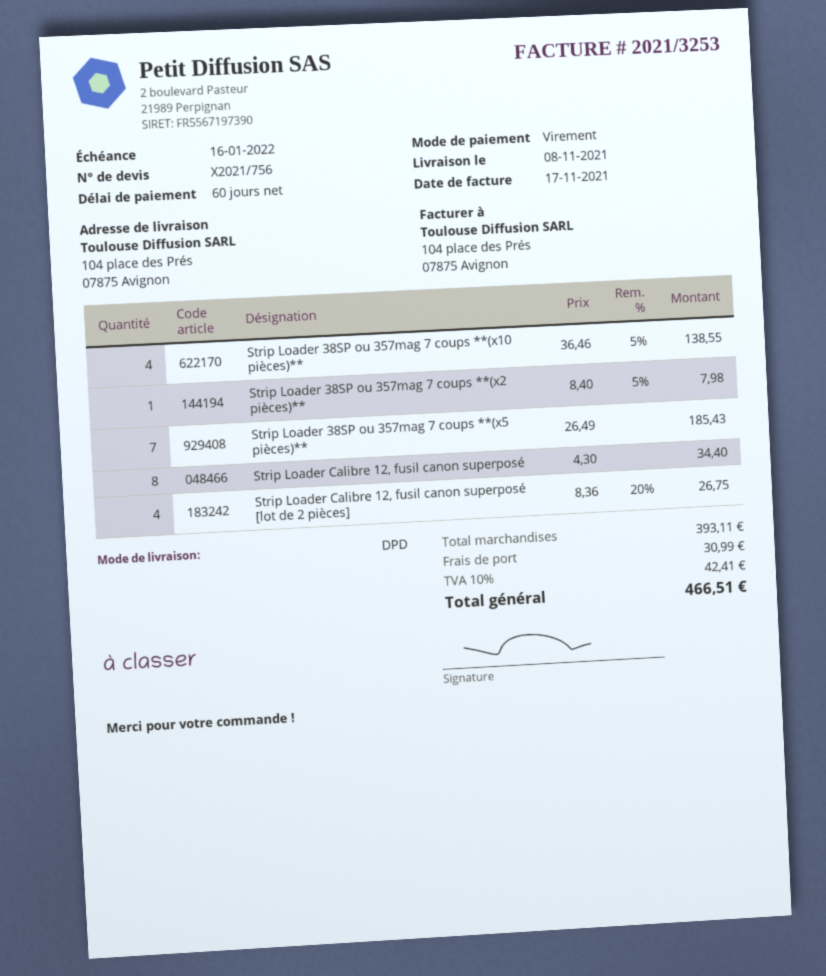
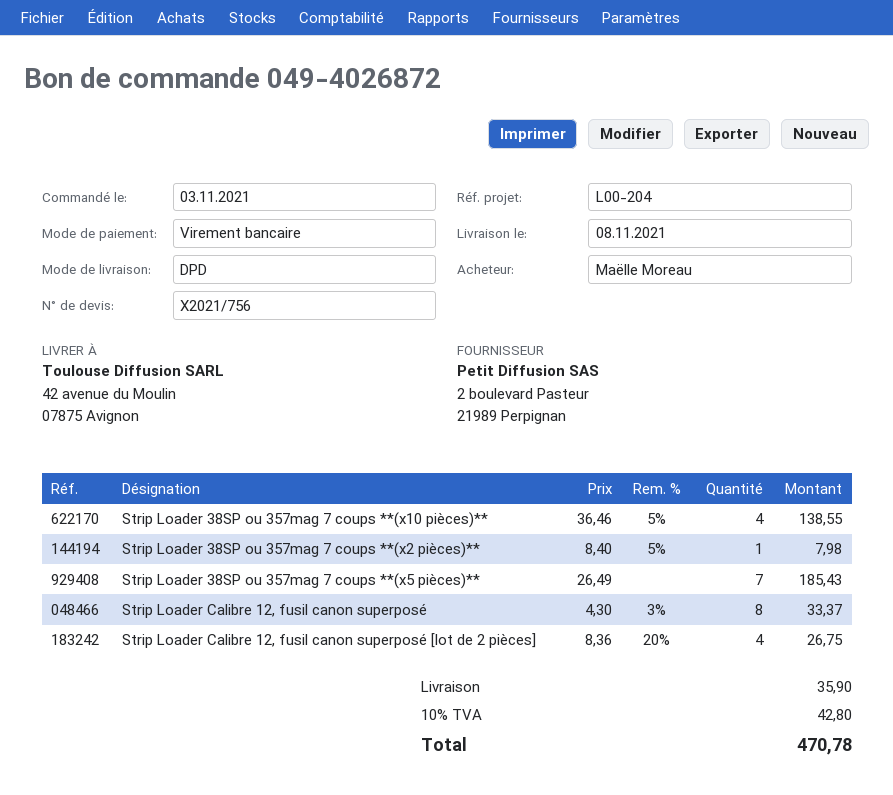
ship to: 104 place des Prés, 07875 Avignon -> 42 avenue du Moulin, 07875 Avignon
Strip Loader Calibre 12, fusil canon superposé: 8 x 4.30 = 34.40 -> 8 x 4.30 - 3% = 33.37
shipping: 30.99 -> 35.90
tax: 10% = 42.41 -> 10% = 42.80
total: 466.51 -> 470.78

